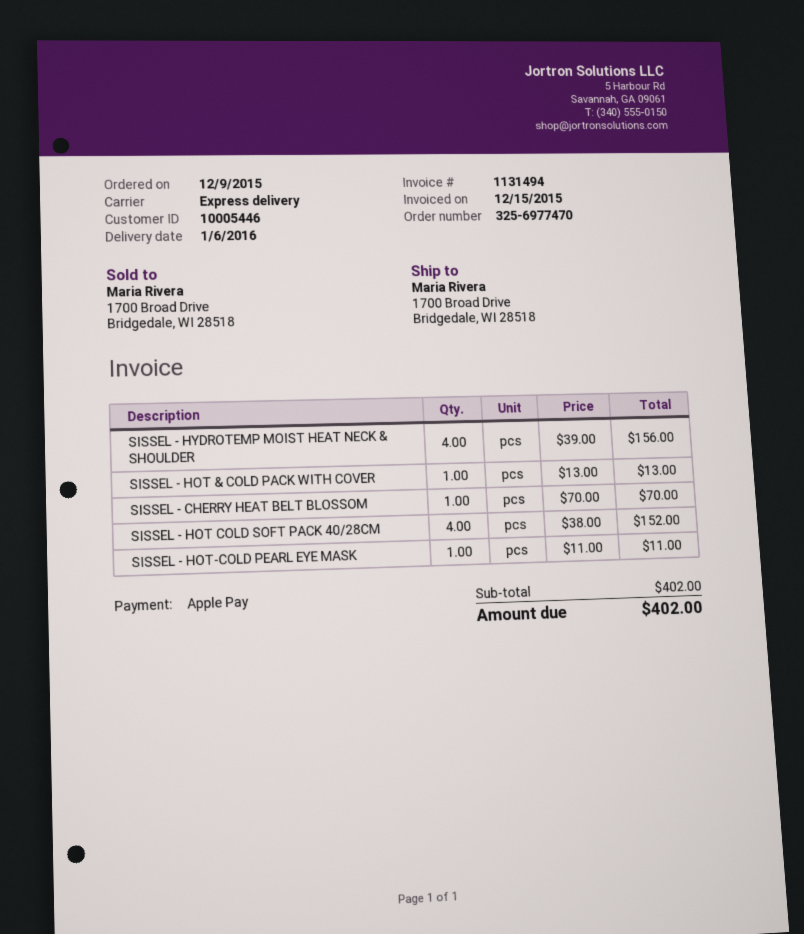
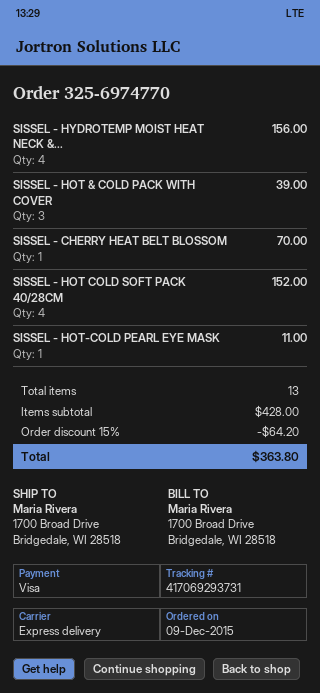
order number: 325-6977470 -> 325-6974770
payment method: Apple Pay -> Visa
SISSEL - HOT & COLD PACK WITH COVER: 1 for 13.00 -> 3 for 39.00
subtotal: 402.00 -> 428.00
discount: none -> 15% = 64.20
total: 402.00 -> 363.80

